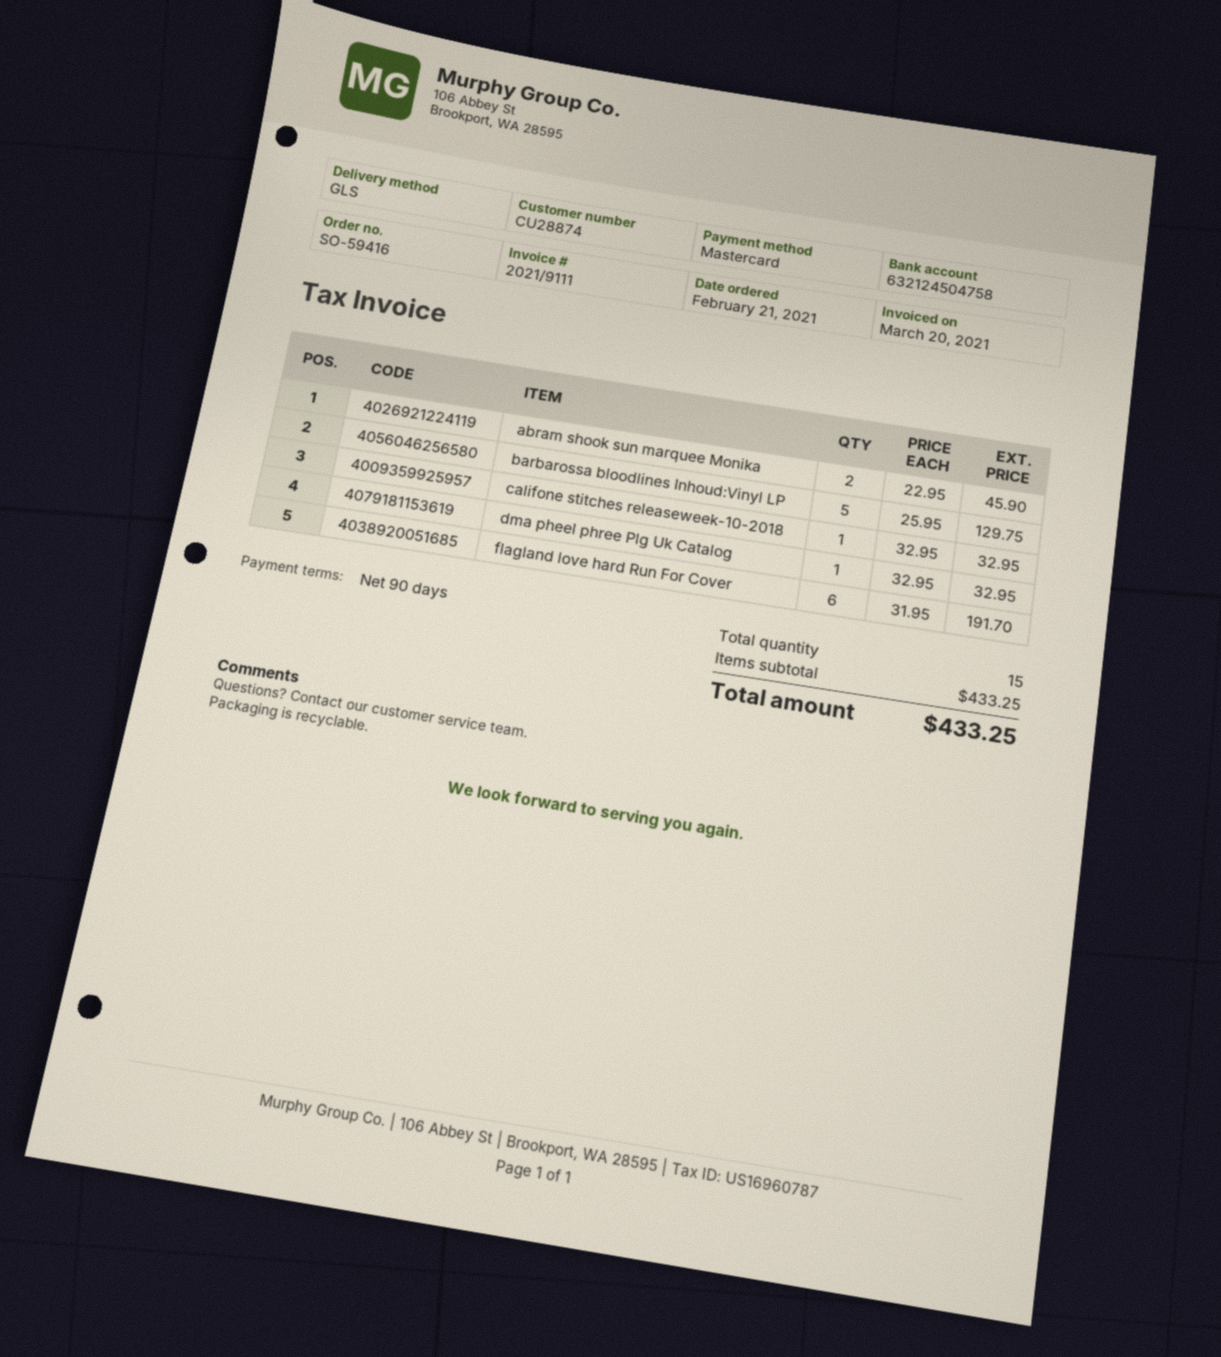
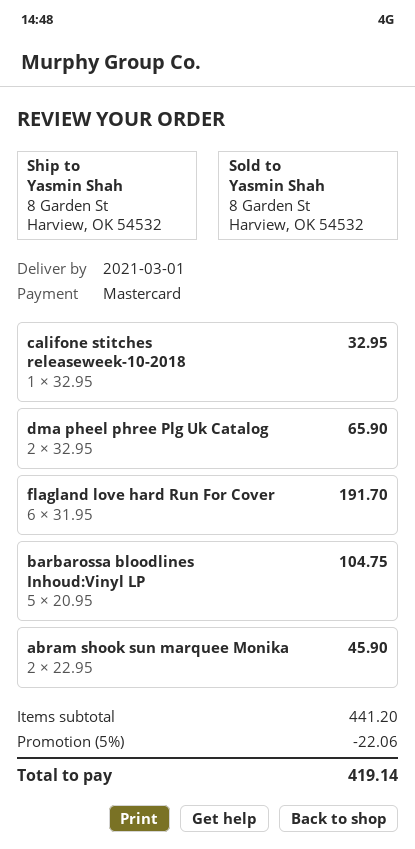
barbarossa bloodlines Inhoud:Vinyl LP: 5 x 25.95 = 129.75 -> 5 x 20.95 = 104.75
dma pheel phree Plg Uk Catalog: 1 x 32.95 = 32.95 -> 2 x 32.95 = 65.90
subtotal: 433.25 -> 441.20
discount: none -> 5% = 22.06
total: 433.25 -> 419.14

